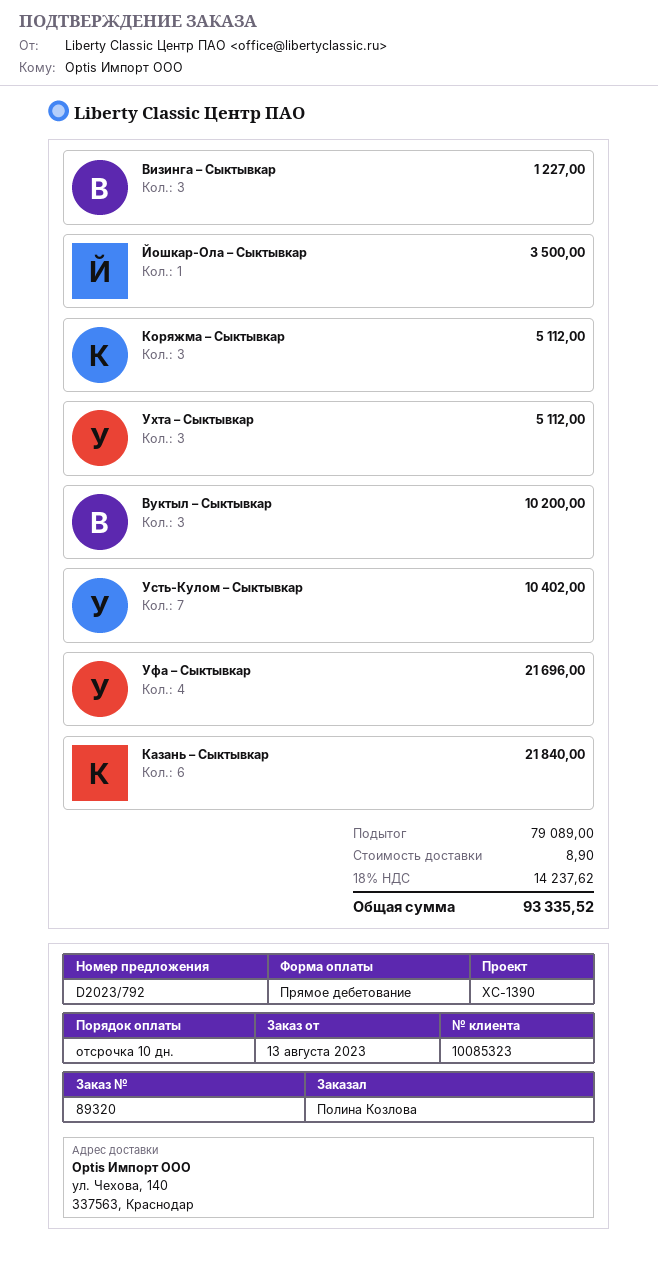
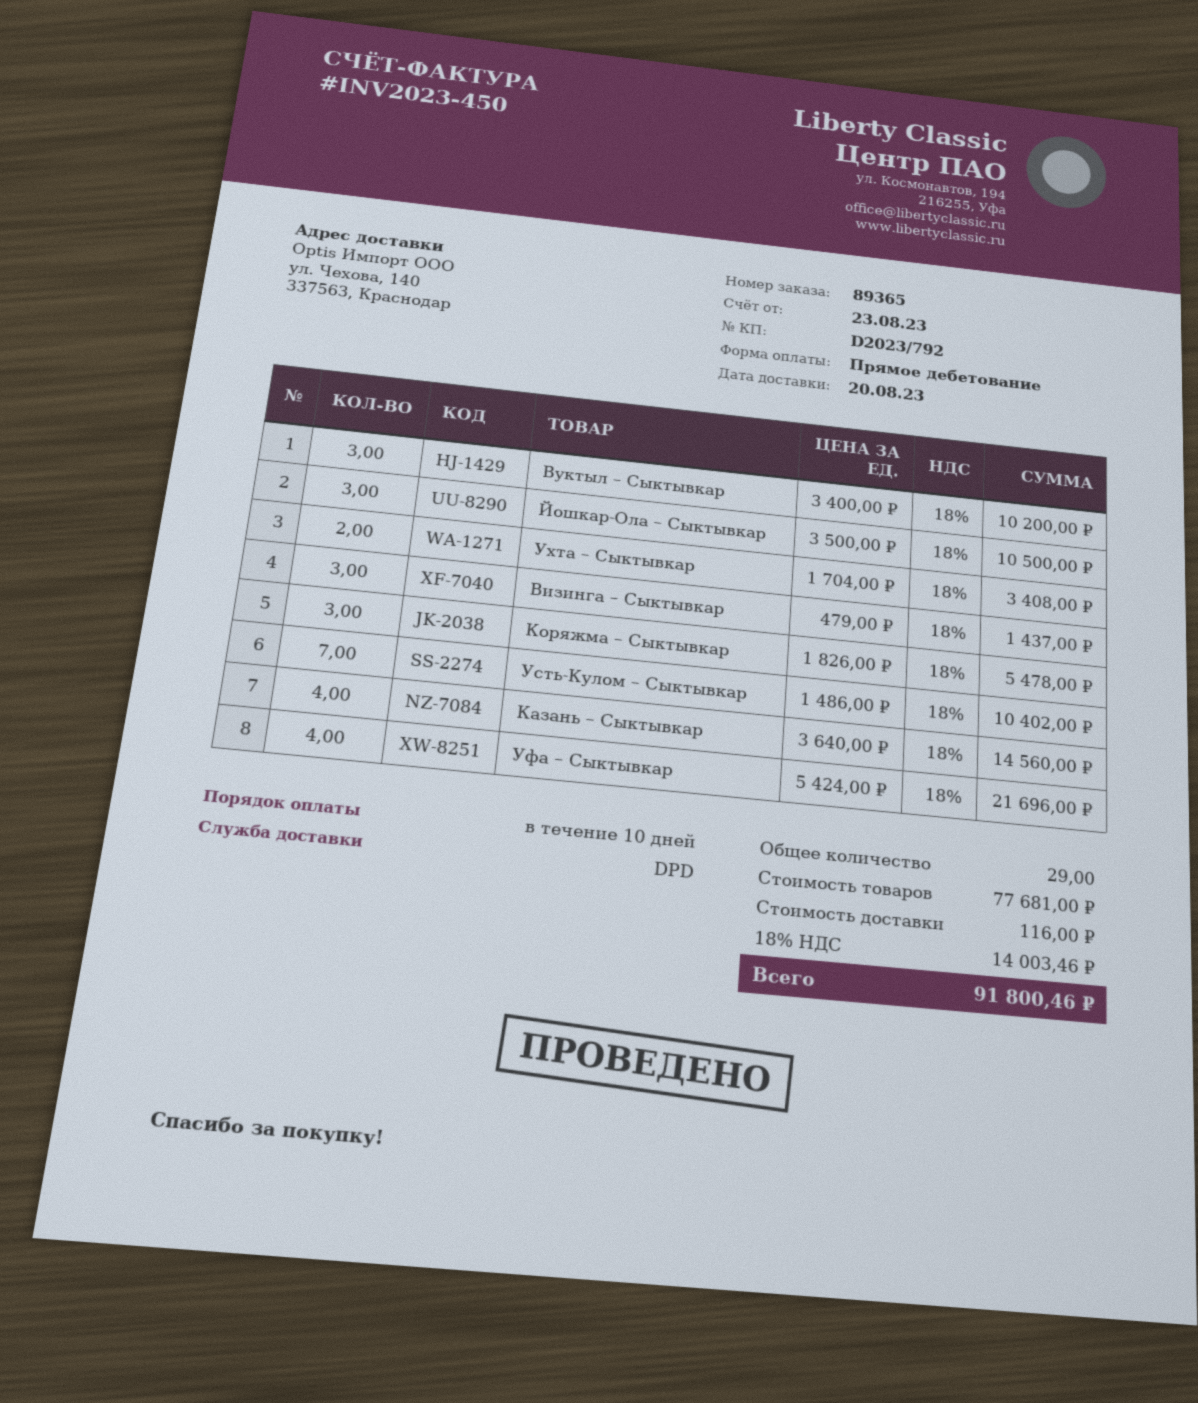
order number: 89320 -> 89365
Визинга – Сыктывкар: 3 for 1227.00 -> 3 for 1437.00
Йошкар-Ола – Сыктывкар: 1 for 3500.00 -> 3 for 10500.00
Коряжма – Сыктывкар: 3 for 5112.00 -> 3 for 5478.00
Ухта – Сыктывкар: 3 for 5112.00 -> 2 for 3408.00
Казань – Сыктывкар: 6 for 21840.00 -> 4 for 14560.00
subtotal: 79089.00 -> 77681.00
shipping: 8.90 -> 116.00
tax: 18% = 14237.62 -> 18% = 14003.46
total: 93335.52 -> 91800.46

